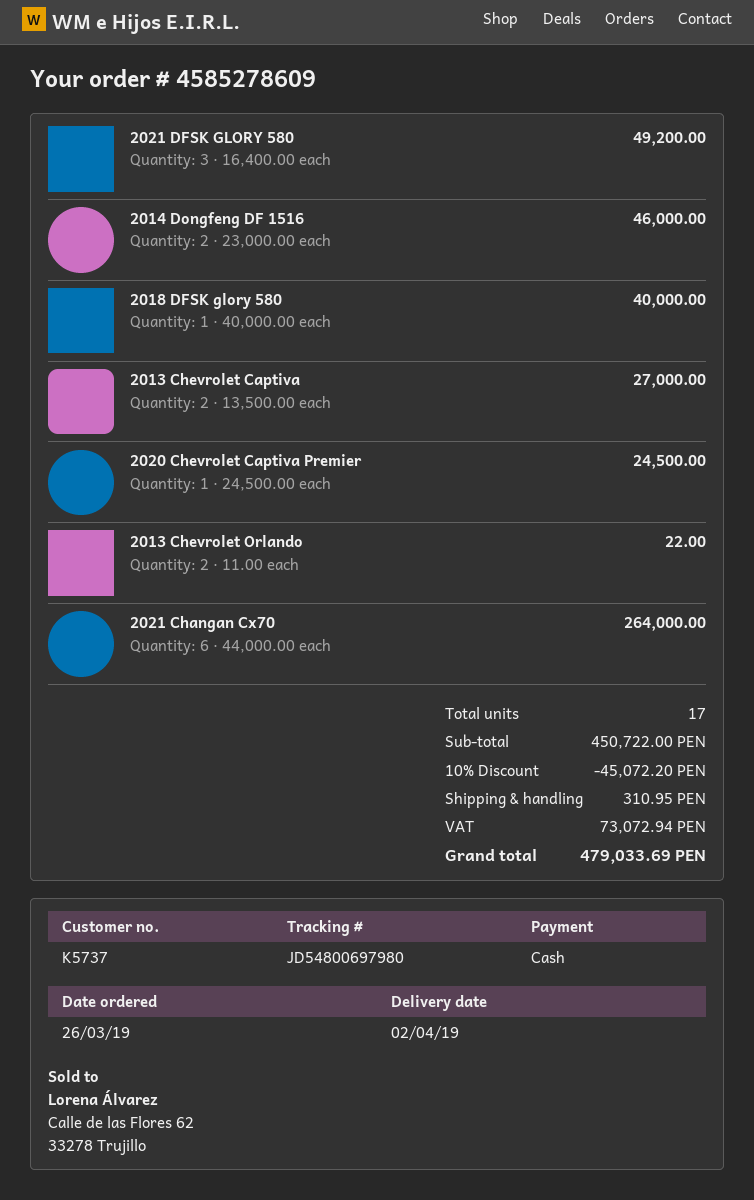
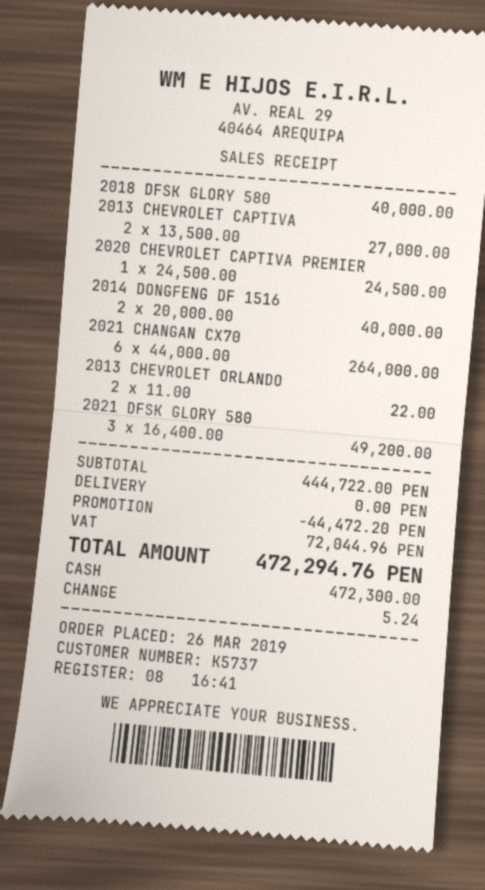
2014 Dongfeng DF 1516: 2 x 23000.00 = 46000.00 -> 2 x 20000.00 = 40000.00
subtotal: 450722.00 -> 444722.00
discount: 45072.20 -> 44472.20
shipping: 310.95 -> 0.00
tax: 73072.94 -> 72044.96
total: 479033.69 -> 472294.76

